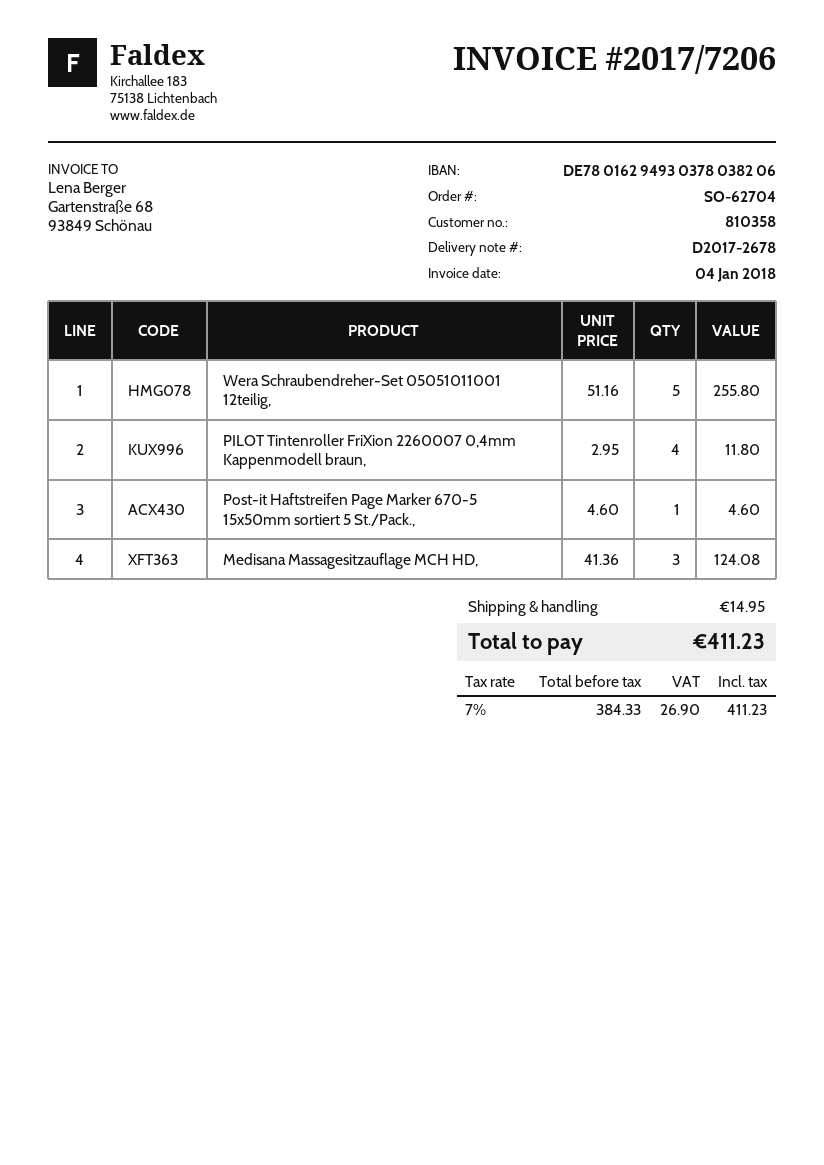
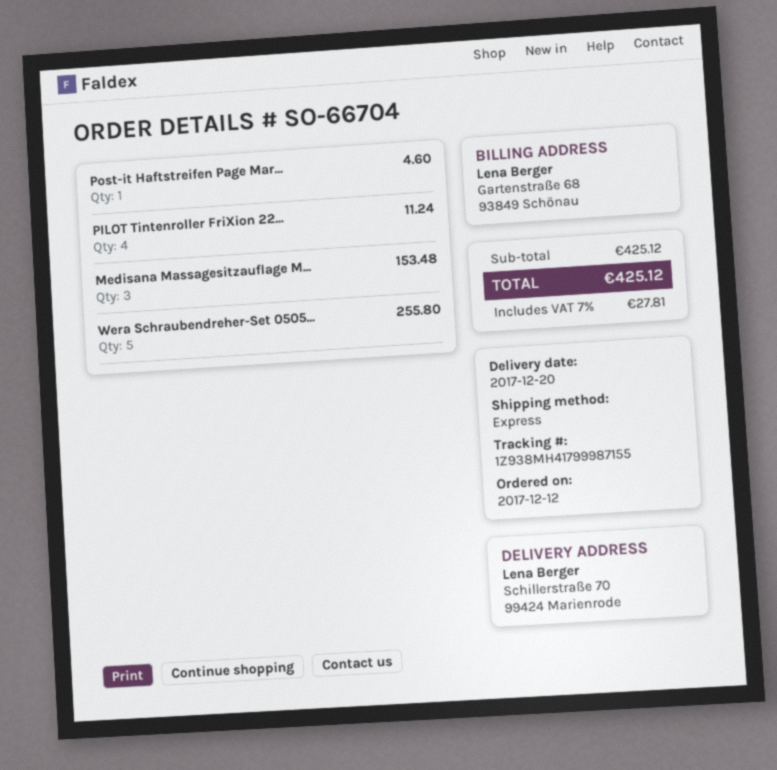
order number: SO-62704 -> SO-66704
PILOT Tintenroller FriXion 2260007 0,4mm Kappenmodell braun,: 4 for 11.80 -> 4 for 11.24
Medisana Massagesitzauflage MCH HD,: 3 for 124.08 -> 3 for 153.48
shipping: 14.95 -> none
tax: 7% = 26.90 -> 7% = 27.81
total: 411.23 -> 425.12

